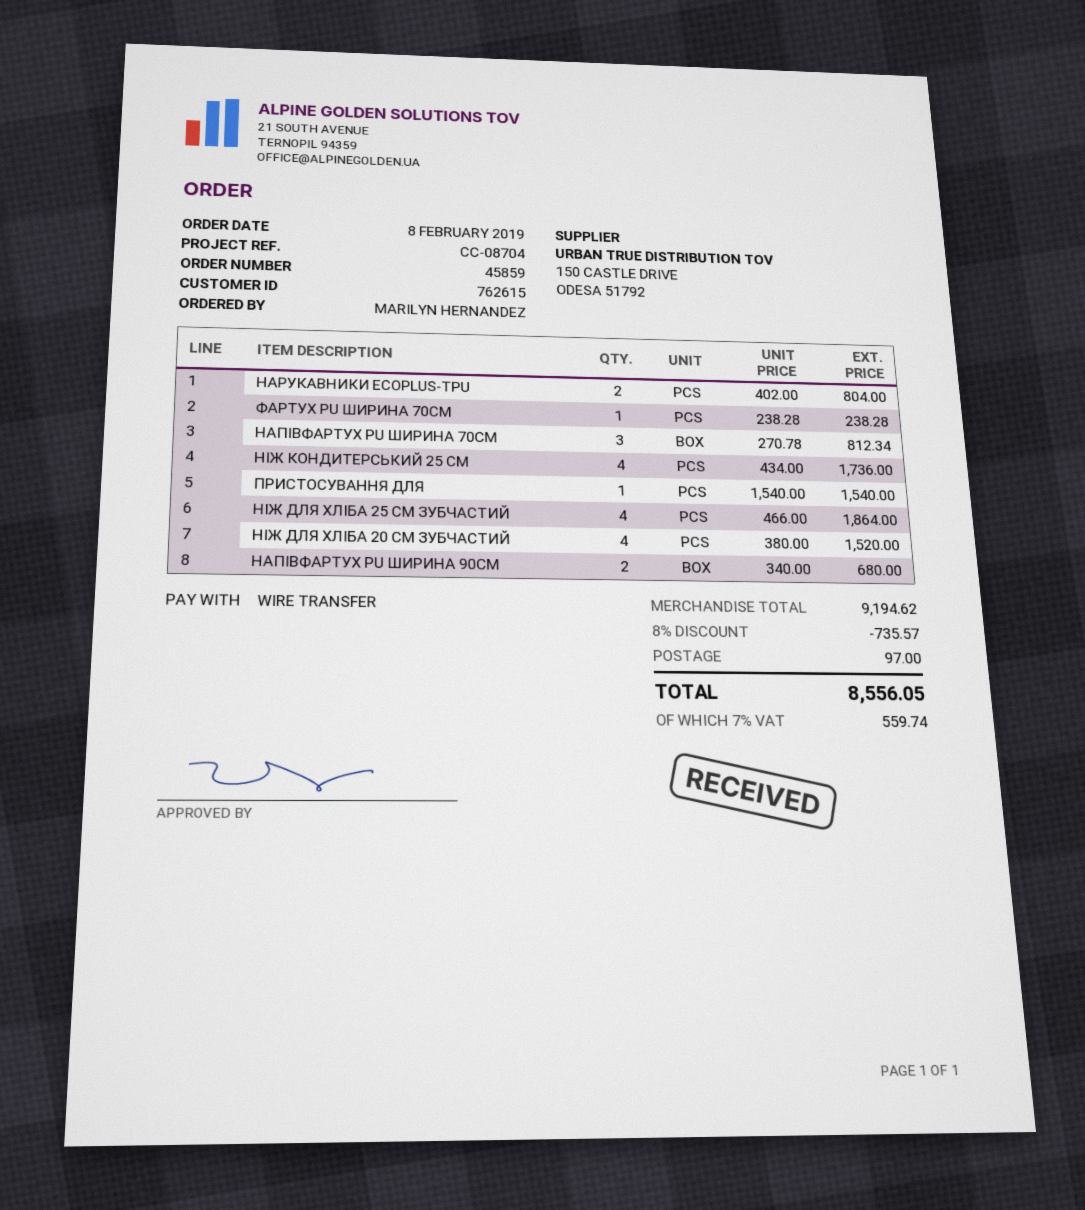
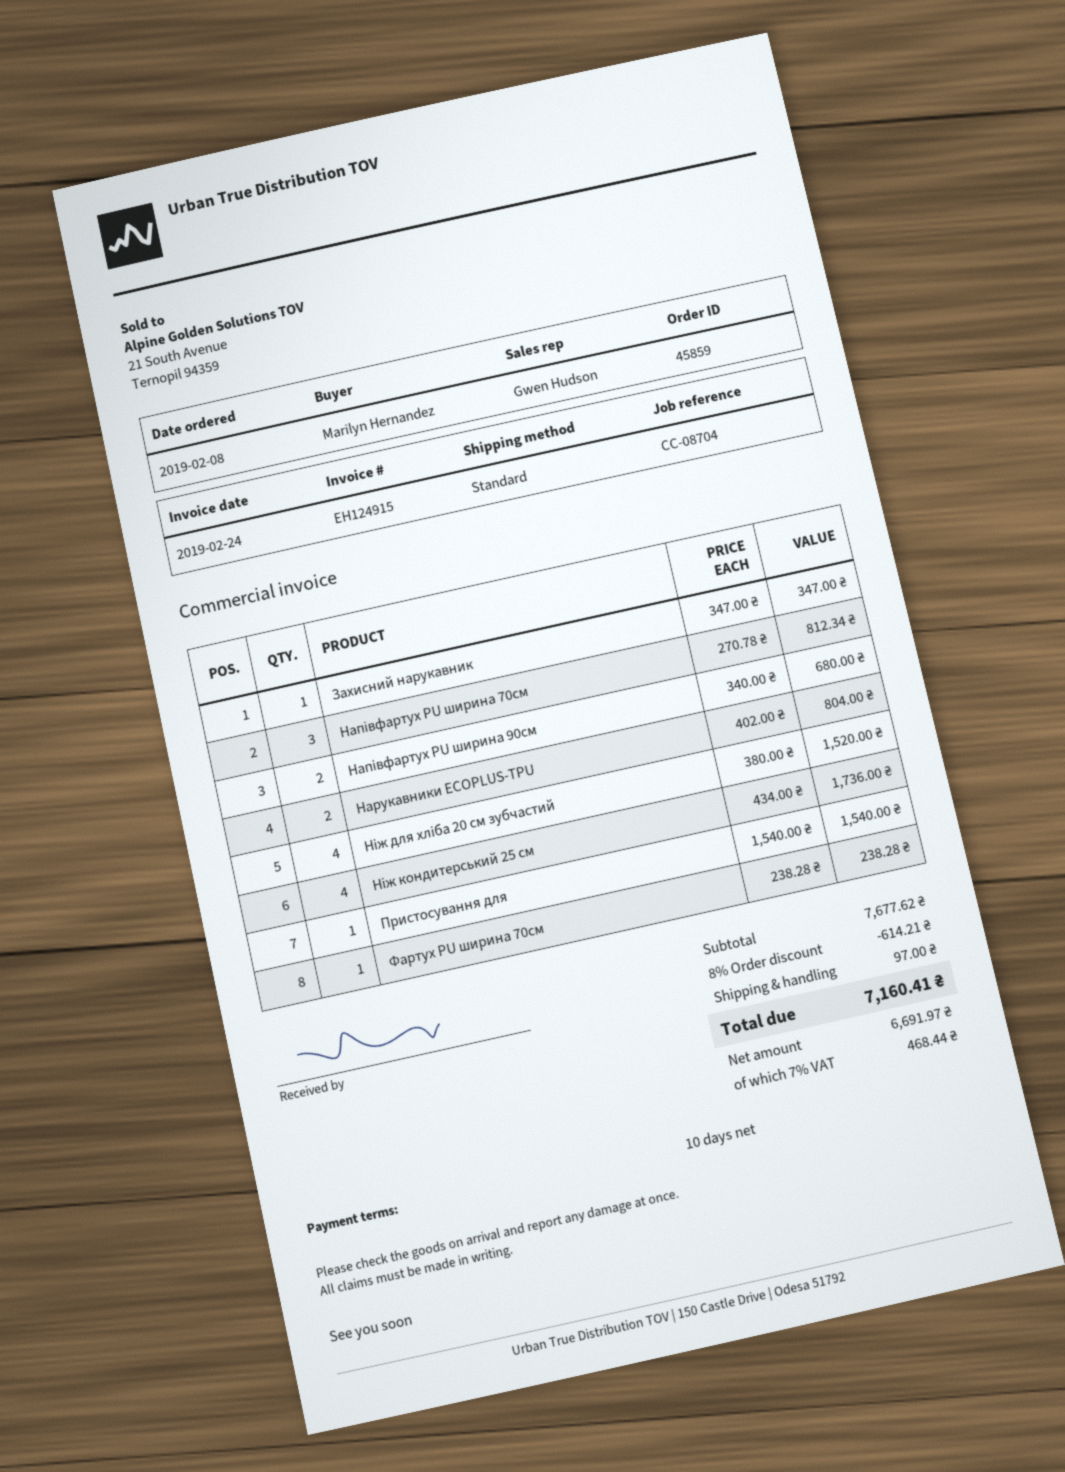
НІЖ ДЛЯ ХЛІБА 25 СМ ЗУБЧАСТИЙ: 4 x 466.00 = 1864.00 -> none
Захисний нарукавник: none -> 1 x 347.00 = 347.00
subtotal: 9194.62 -> 7677.62
discount: 8% = 735.57 -> 8% = 614.21
tax: 7% = 559.74 -> 7% = 468.44
total: 8556.05 -> 7160.41

